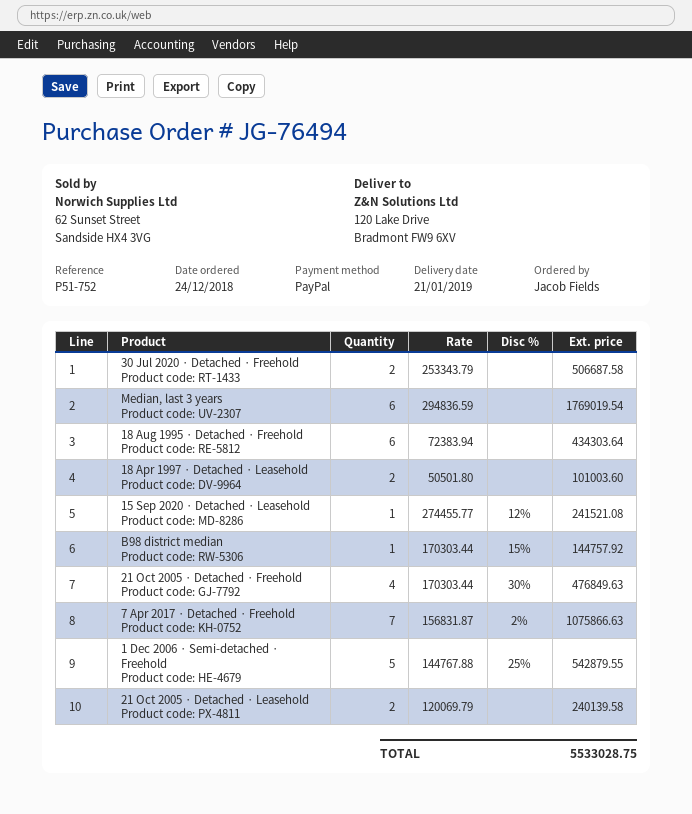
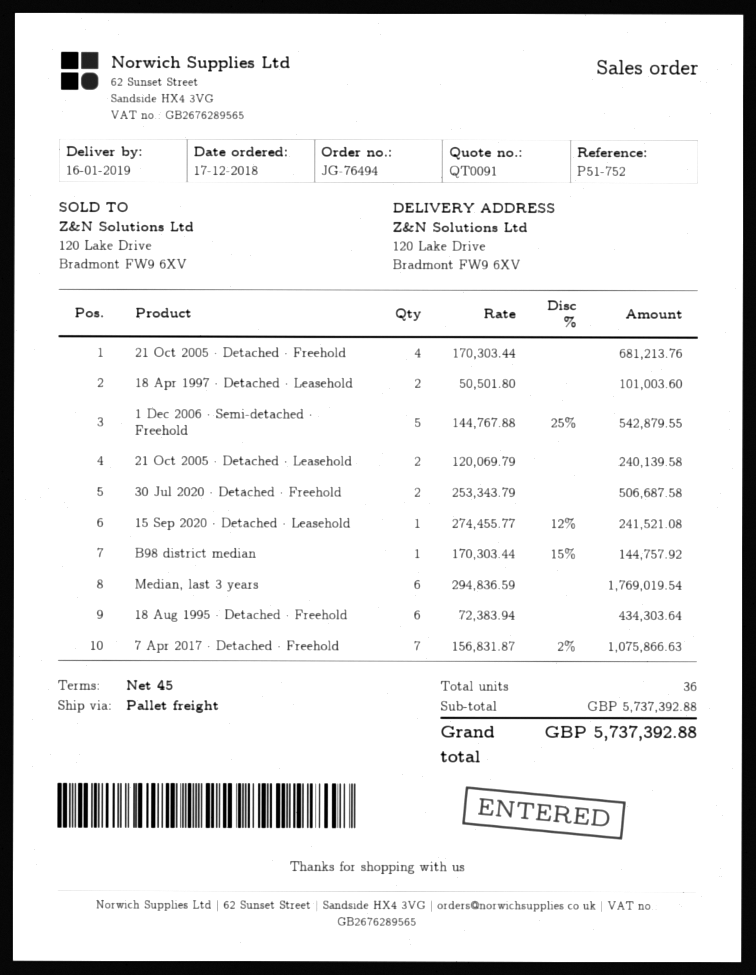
order date: 2018-12-24 -> 2018-12-17
delivery date: 2019-01-21 -> 2019-01-16
21 Oct 2005 · Detached · Freehold: 4 x 170303.44 - 30% = 476849.63 -> 4 x 170303.44 = 681213.76
total: 5533028.75 -> 5737392.88

